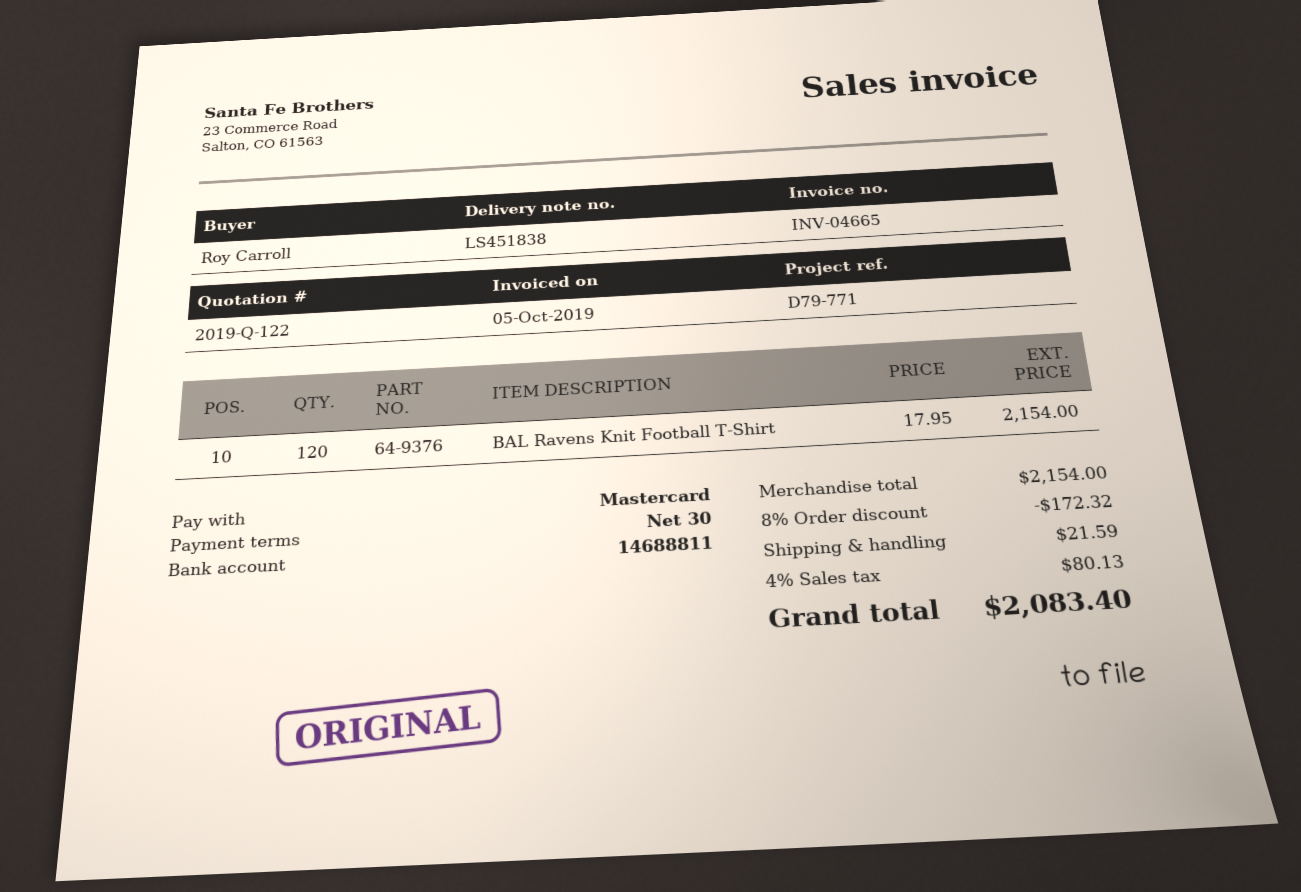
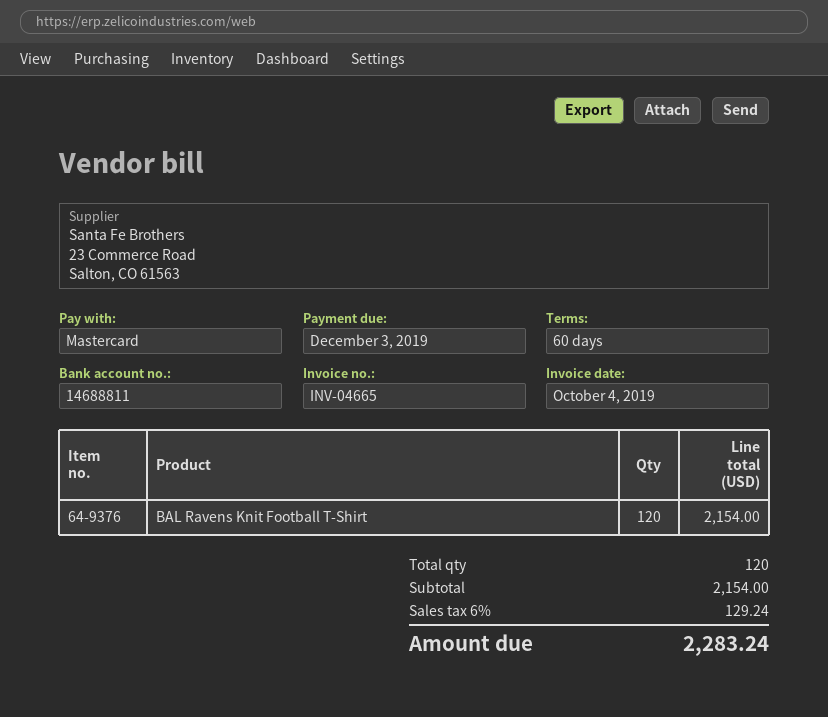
invoice date: 2019-10-05 -> 2019-10-04
payment terms: 30 days -> 60 days
discount: 8% = 172.32 -> none
shipping: 21.59 -> none
tax: 4% = 80.13 -> 6% = 129.24
total: 2083.40 -> 2283.24

